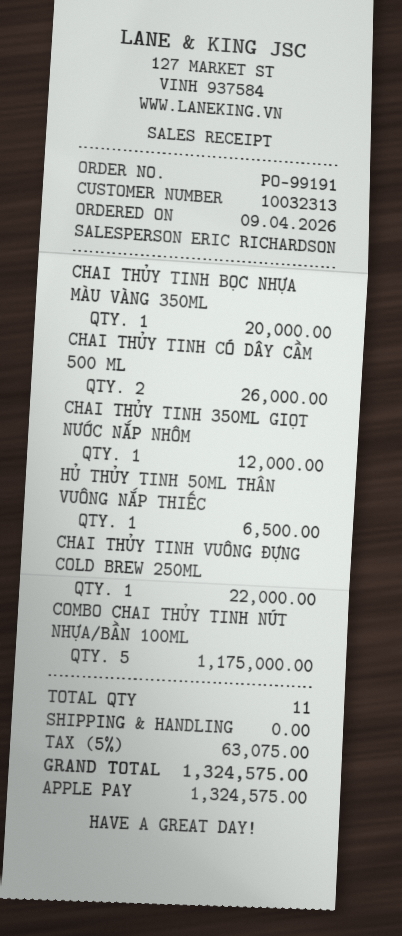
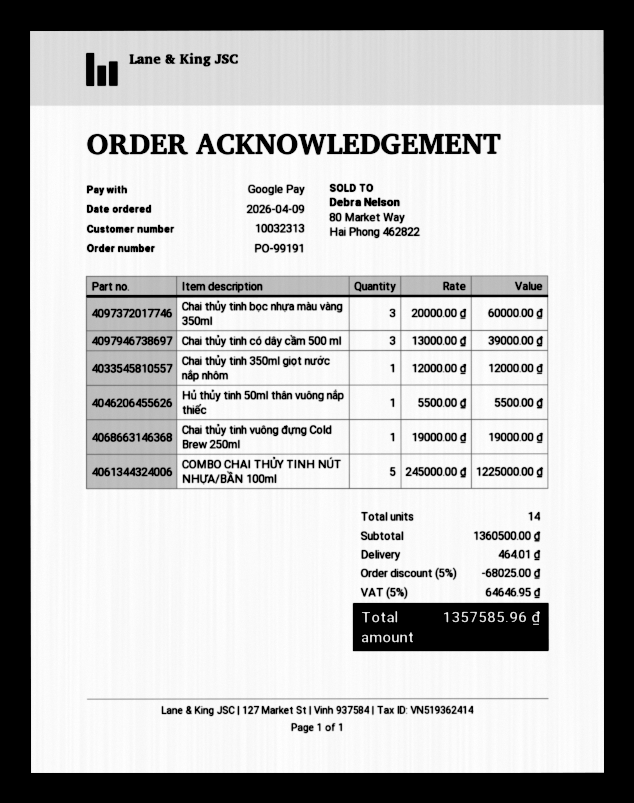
payment method: Apple Pay -> Google Pay
CHAI THỦY TINH BỌC NHỰA MÀU VÀNG 350ML: 1 for 20000.00 -> 3 for 60000.00
CHAI THỦY TINH CÓ DÂY CẦM 500 ML: 2 for 26000.00 -> 3 for 39000.00
HỦ THỦY TINH 50ML THÂN VUÔNG NẮP THIẾC: 1 for 6500.00 -> 1 for 5500.00
CHAI THỦY TINH VUÔNG ĐỰNG COLD BREW 250ML: 1 for 22000.00 -> 1 for 19000.00
COMBO CHAI THỦY TINH NÚT NHỰA/BẦN 100ML: 5 for 1175000.00 -> 5 for 1225000.00
total quantity: 11 -> 14
discount: none -> 5% = 68025.00
shipping: 0.00 -> 464.01
tax: 5% = 63075.00 -> 5% = 64646.95
total: 1324575.00 -> 1357585.96

